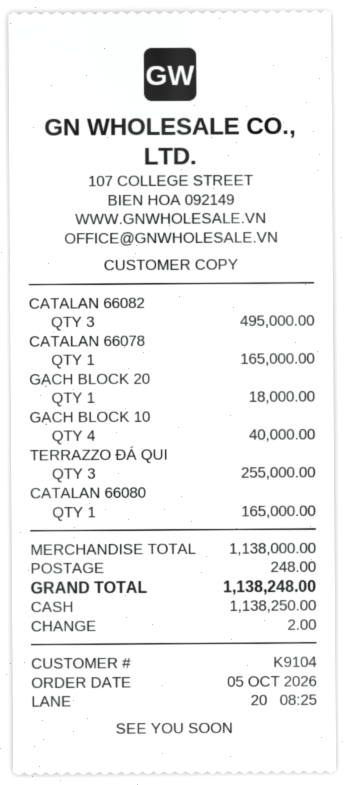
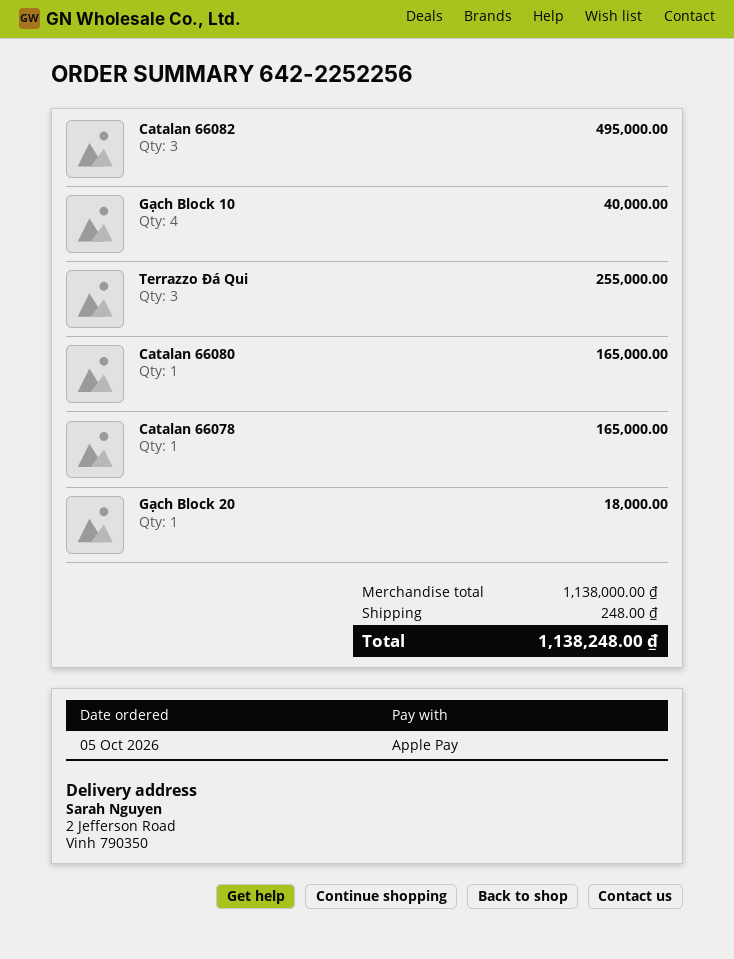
payment method: cash -> Apple Pay

